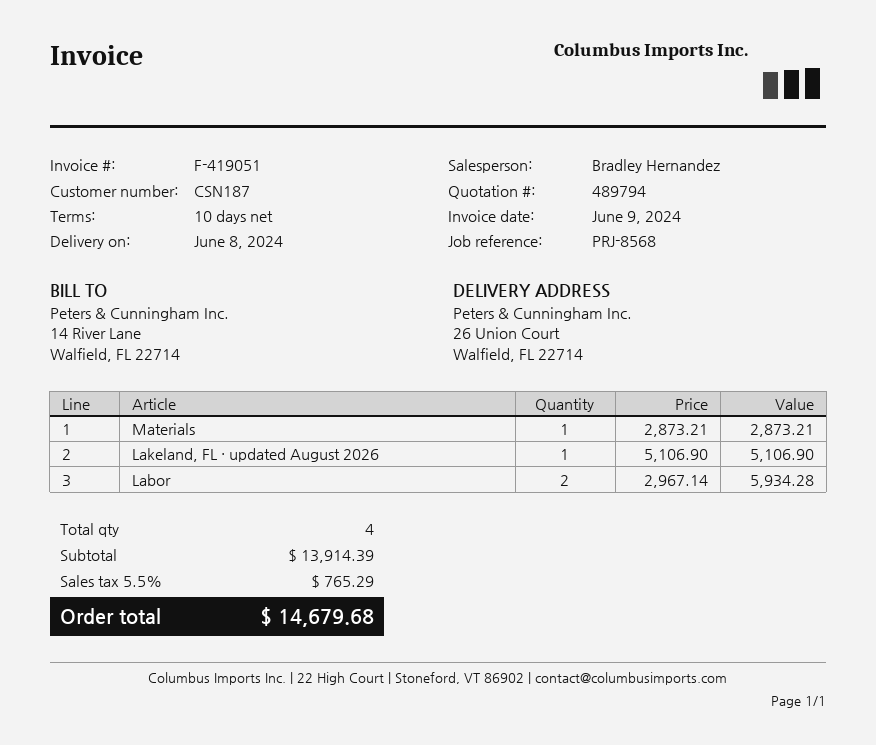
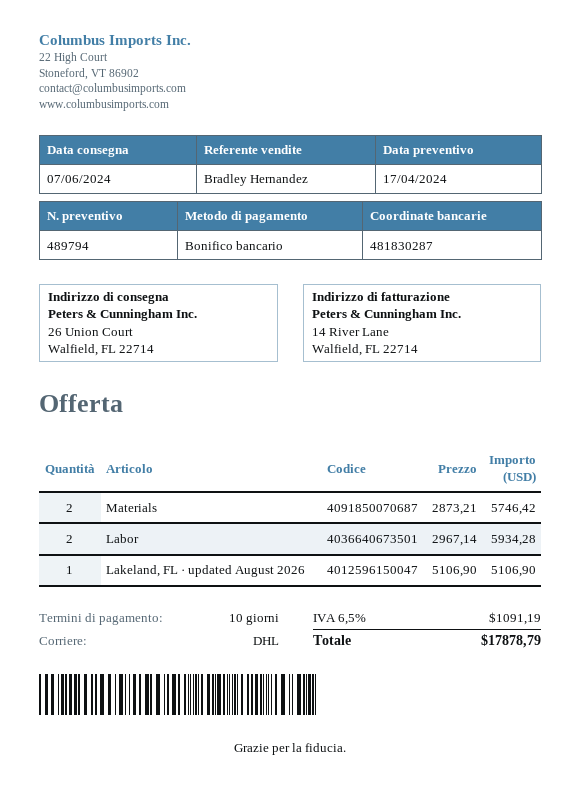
delivery date: 2024-06-08 -> 2024-06-07
Materials: 1 x 2873.21 = 2873.21 -> 2 x 2873.21 = 5746.42
tax: 5.5% = 765.29 -> 6.5% = 1091.19
total: 14679.68 -> 17878.79

